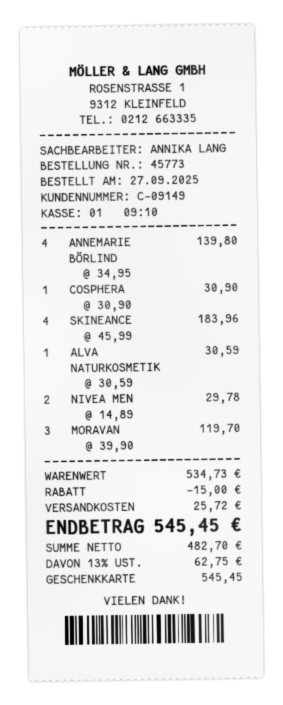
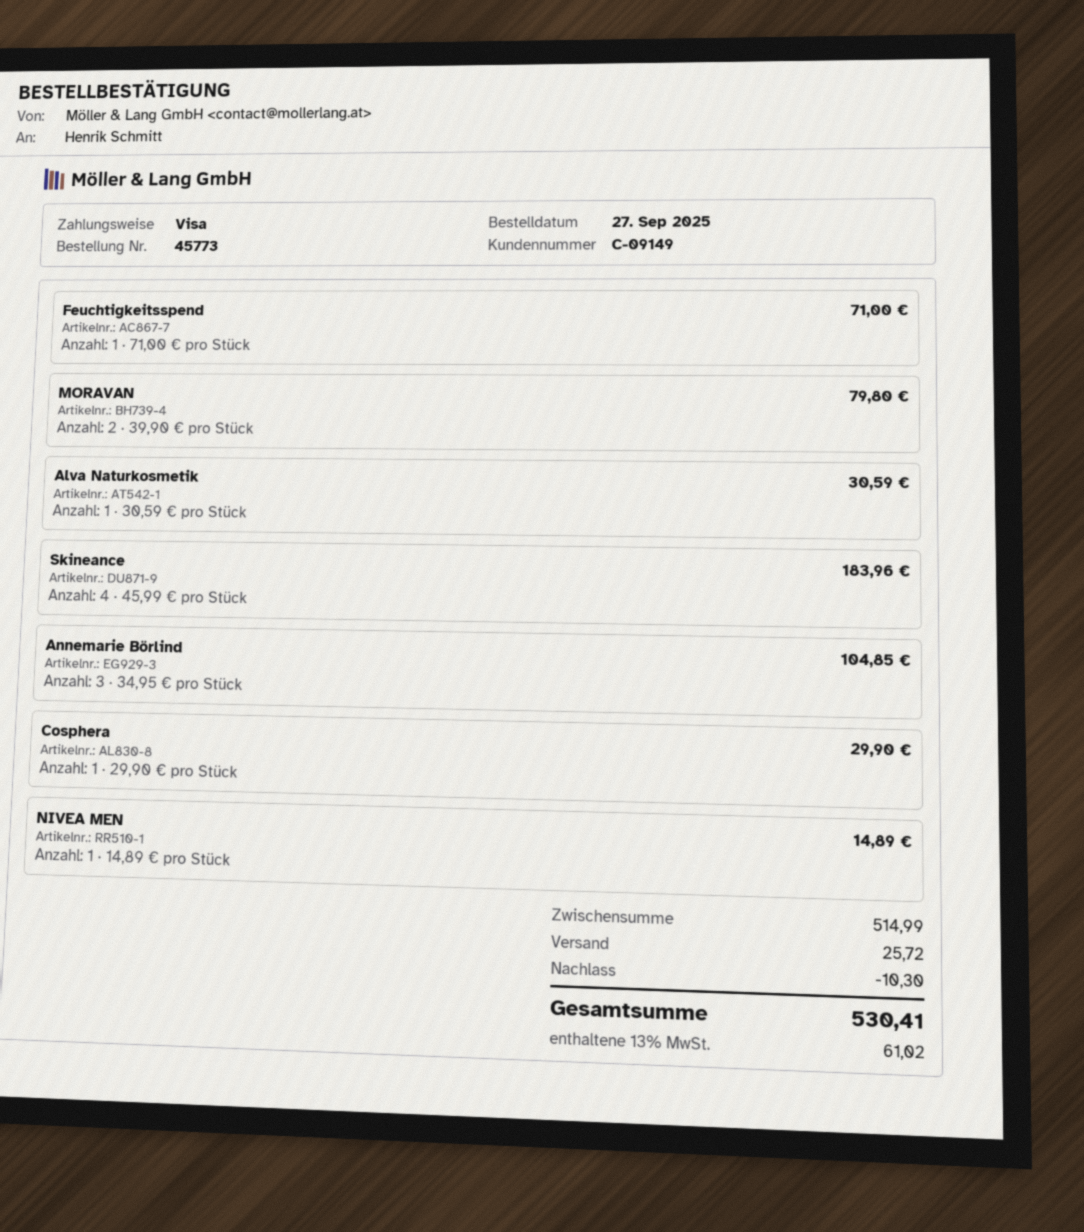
payment method: gift card -> Visa
ANNEMARIE BÖRLIND: 4 x 34.95 = 139.80 -> 3 x 34.95 = 104.85
COSPHERA: 1 x 30.90 = 30.90 -> 1 x 29.90 = 29.90
NIVEA MEN: 2 x 14.89 = 29.78 -> 1 x 14.89 = 14.89
MORAVAN: 3 x 39.90 = 119.70 -> 2 x 39.90 = 79.80
Feuchtigkeitsspend: none -> 1 x 71.00 = 71.00
subtotal: 534.73 -> 514.99
discount: 15.00 -> 10.30
tax: 13% = 62.75 -> 13% = 61.02
total: 545.45 -> 530.41

